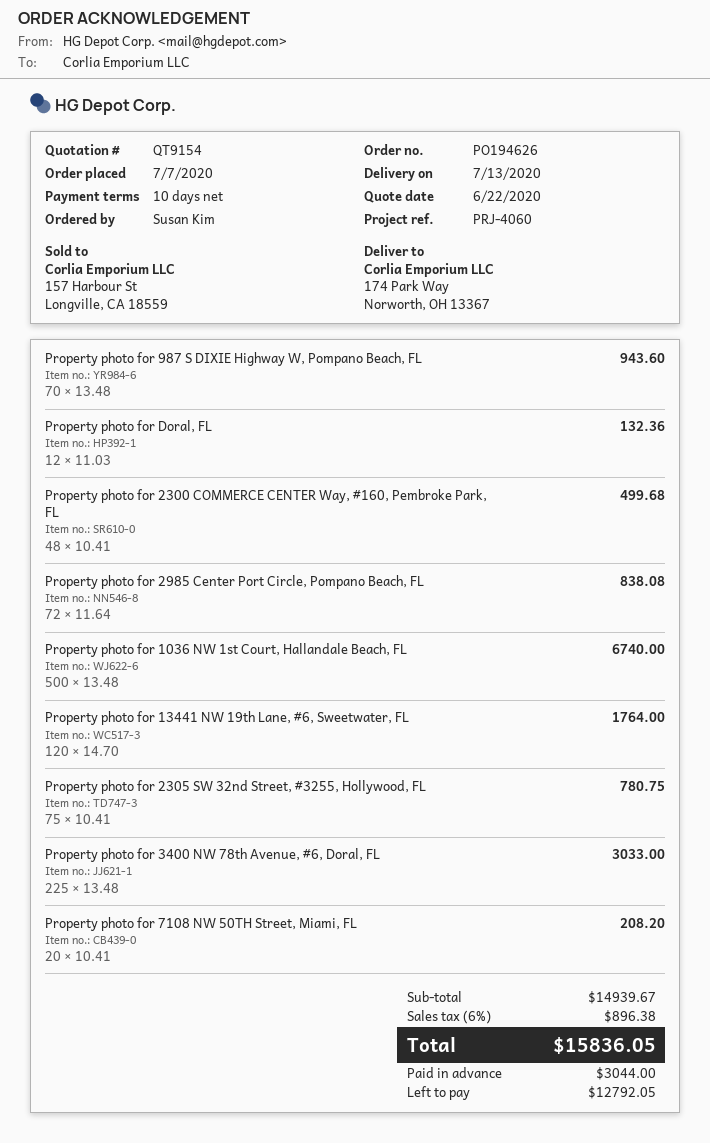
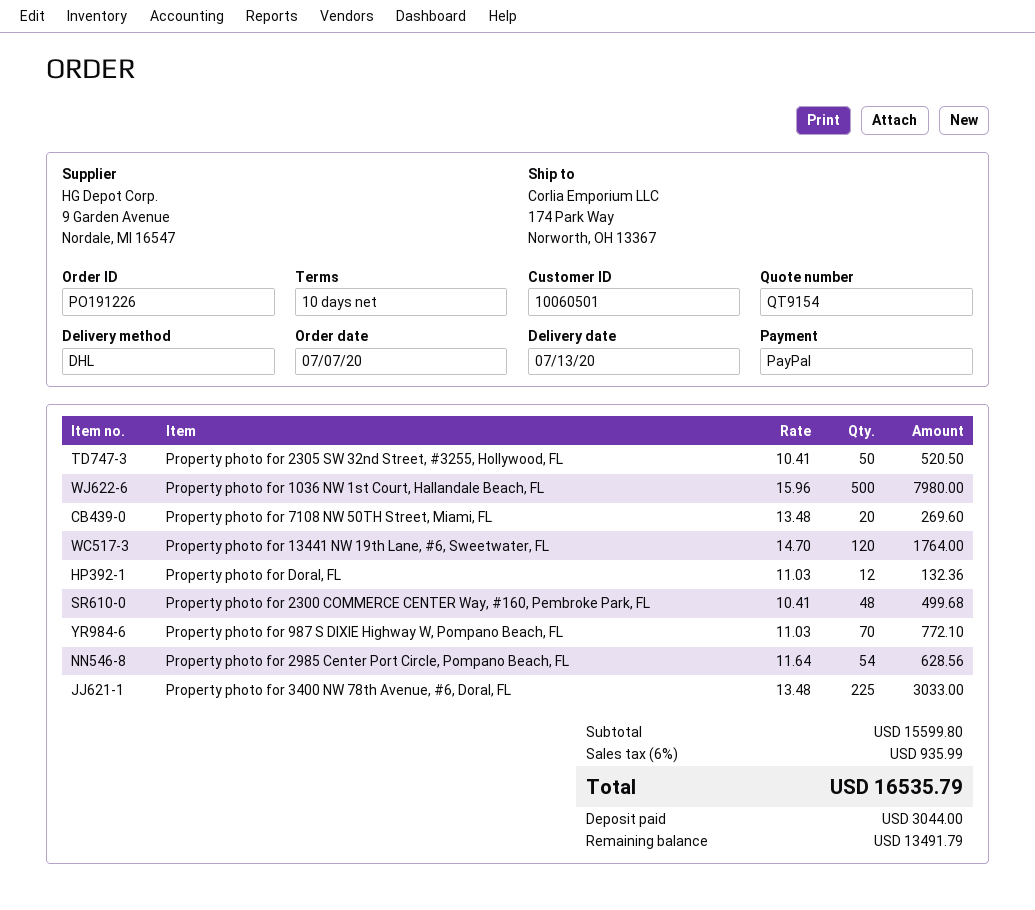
order number: PO194626 -> PO191226
Property photo for 987 S DIXIE Highway W, Pompano Beach, FL: 70 x 13.48 = 943.60 -> 70 x 11.03 = 772.10
Property photo for 2985 Center Port Circle, Pompano Beach, FL: 72 x 11.64 = 838.08 -> 54 x 11.64 = 628.56
Property photo for 1036 NW 1st Court, Hallandale Beach, FL: 500 x 13.48 = 6740.00 -> 500 x 15.96 = 7980.00
Property photo for 2305 SW 32nd Street, #3255, Hollywood, FL: 75 x 10.41 = 780.75 -> 50 x 10.41 = 520.50
Property photo for 7108 NW 50TH Street, Miami, FL: 20 x 10.41 = 208.20 -> 20 x 13.48 = 269.60
subtotal: 14939.67 -> 15599.80
tax: 6% = 896.38 -> 6% = 935.99
total: 15836.05 -> 16535.79
balance: 12792.05 -> 13491.79

